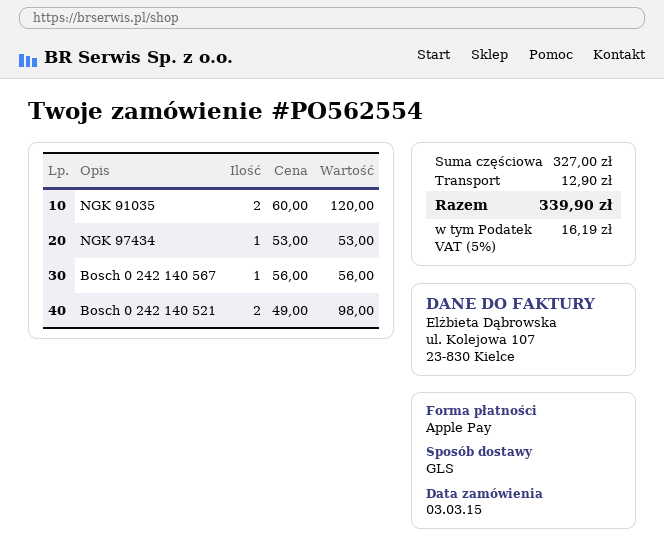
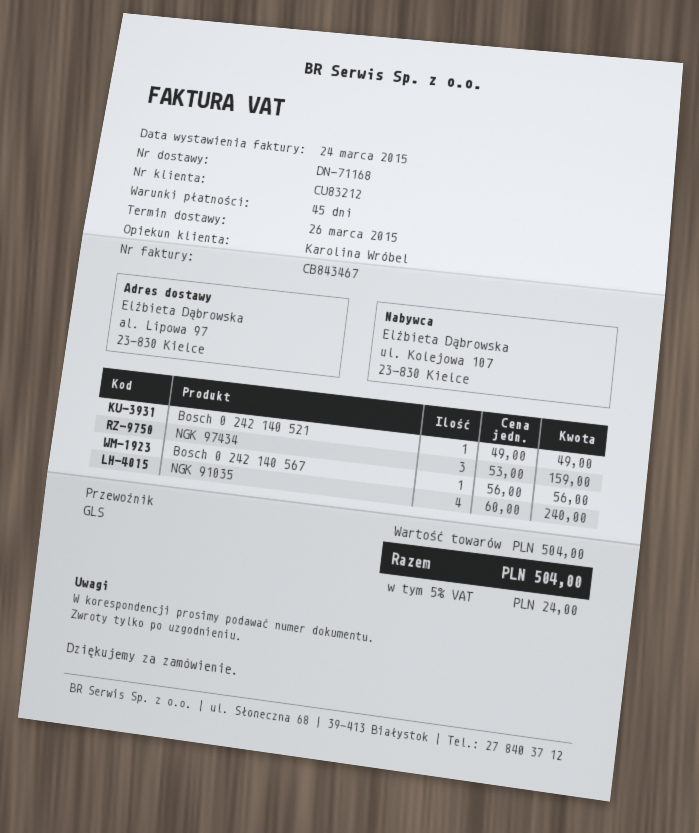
NGK 91035: 2 x 60.00 = 120.00 -> 4 x 60.00 = 240.00
NGK 97434: 1 x 53.00 = 53.00 -> 3 x 53.00 = 159.00
Bosch 0 242 140 521: 2 x 49.00 = 98.00 -> 1 x 49.00 = 49.00
subtotal: 327.00 -> 504.00
shipping: 12.90 -> none
tax: 5% = 16.19 -> 5% = 24.00
total: 339.90 -> 504.00

